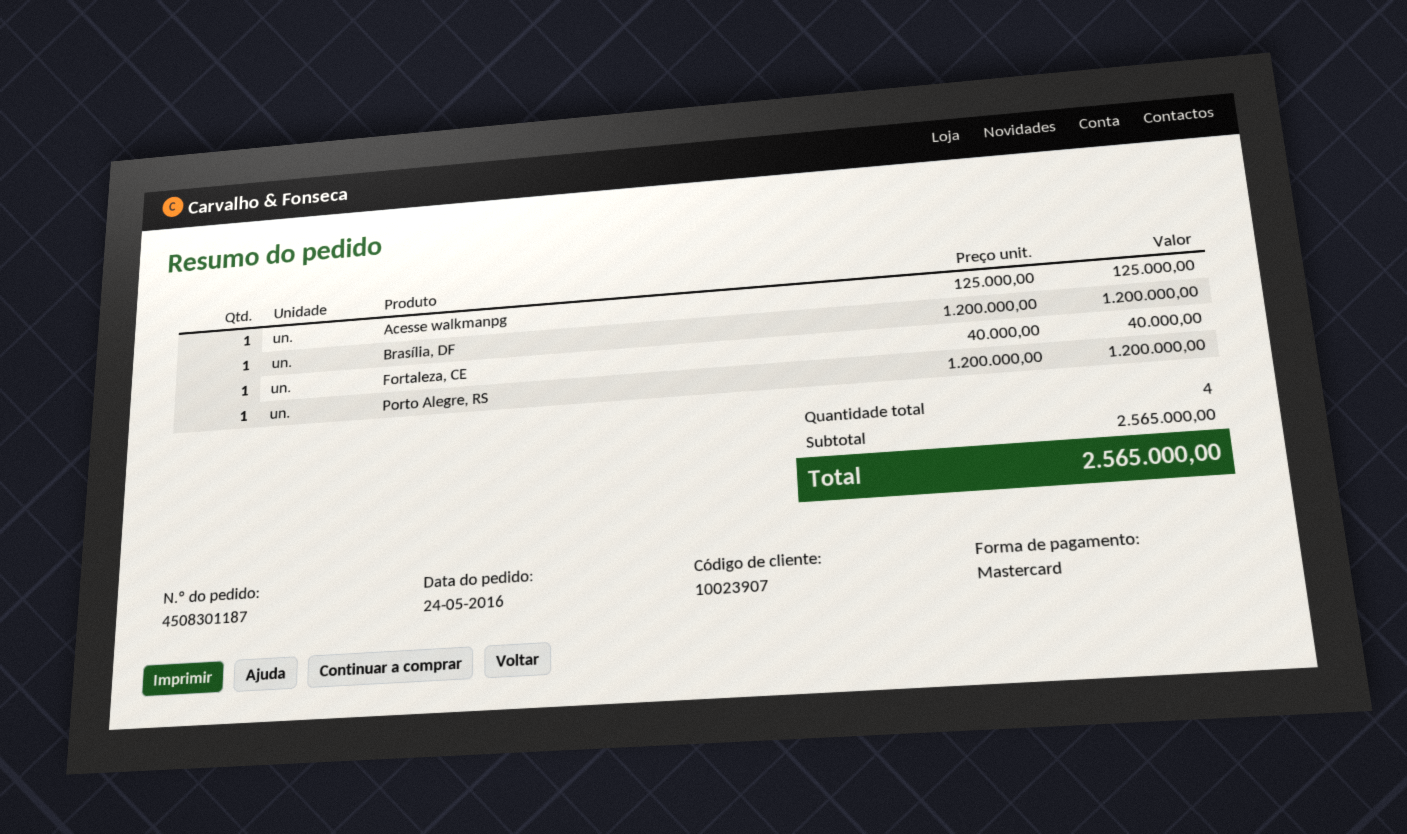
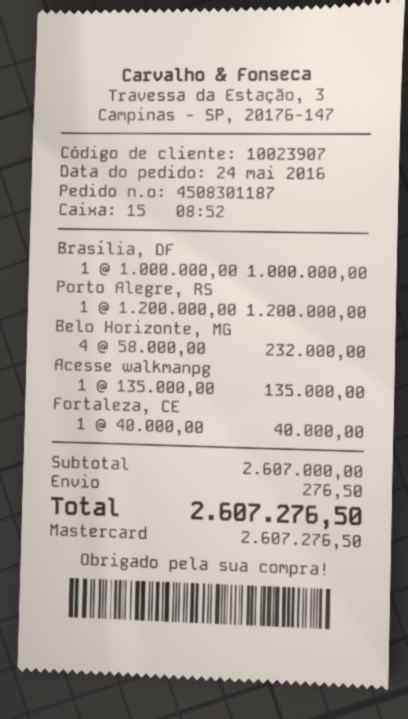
Acesse walkmanpg: 1 x 125000.00 = 125000.00 -> 1 x 135000.00 = 135000.00
Brasília, DF: 1 x 1200000.00 = 1200000.00 -> 1 x 1000000.00 = 1000000.00
Belo Horizonte, MG: none -> 4 x 58000.00 = 232000.00
subtotal: 2565000.00 -> 2607000.00
shipping: none -> 276.50
total: 2565000.00 -> 2607276.50

